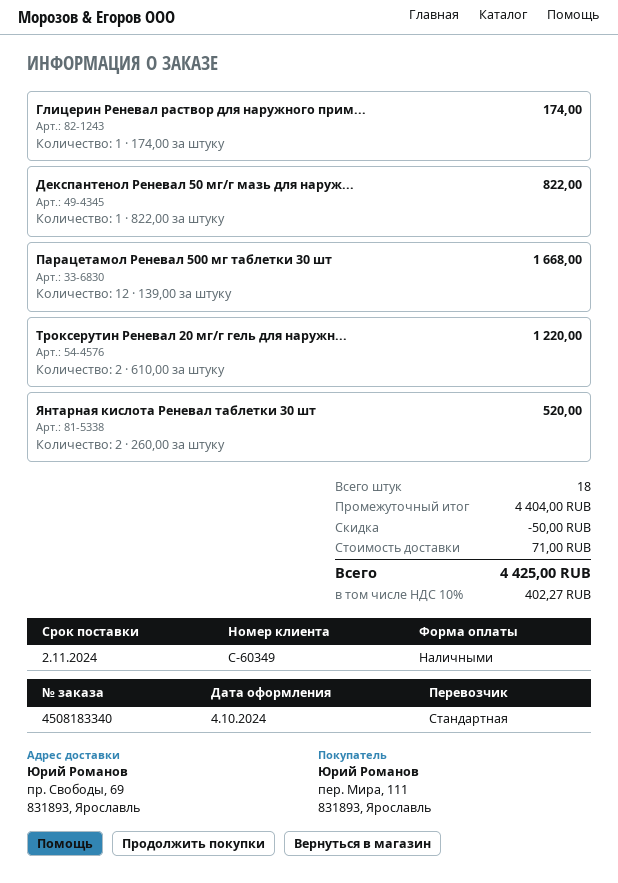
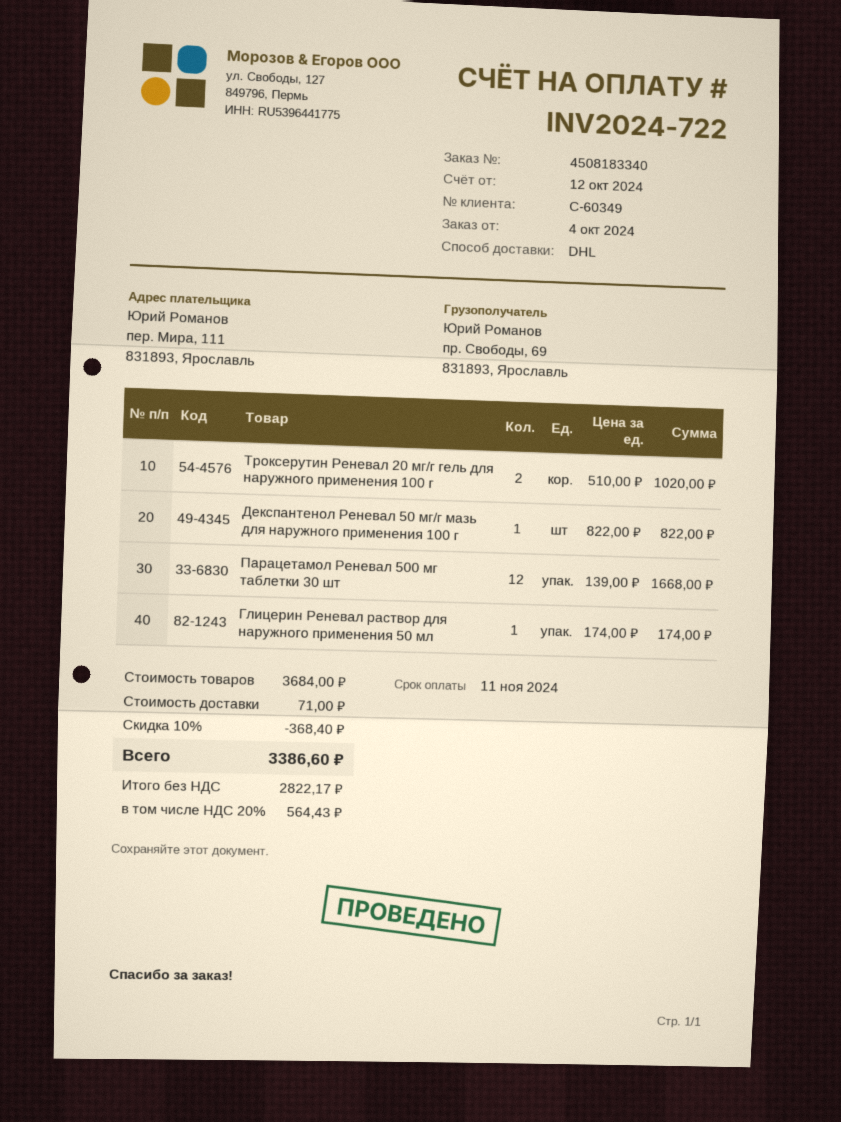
shipping method: standard -> DHL
Троксерутин Реневал 20 мг/г гель для наружн...: 2 x 610.00 = 1220.00 -> 2 x 510.00 = 1020.00
Янтарная кислота Реневал таблетки 30 шт: 2 x 260.00 = 520.00 -> none
subtotal: 4404.00 -> 3684.00
discount: 50.00 -> 368.40
tax: 10% = 402.27 -> 20% = 564.43
total: 4425.00 -> 3386.60

